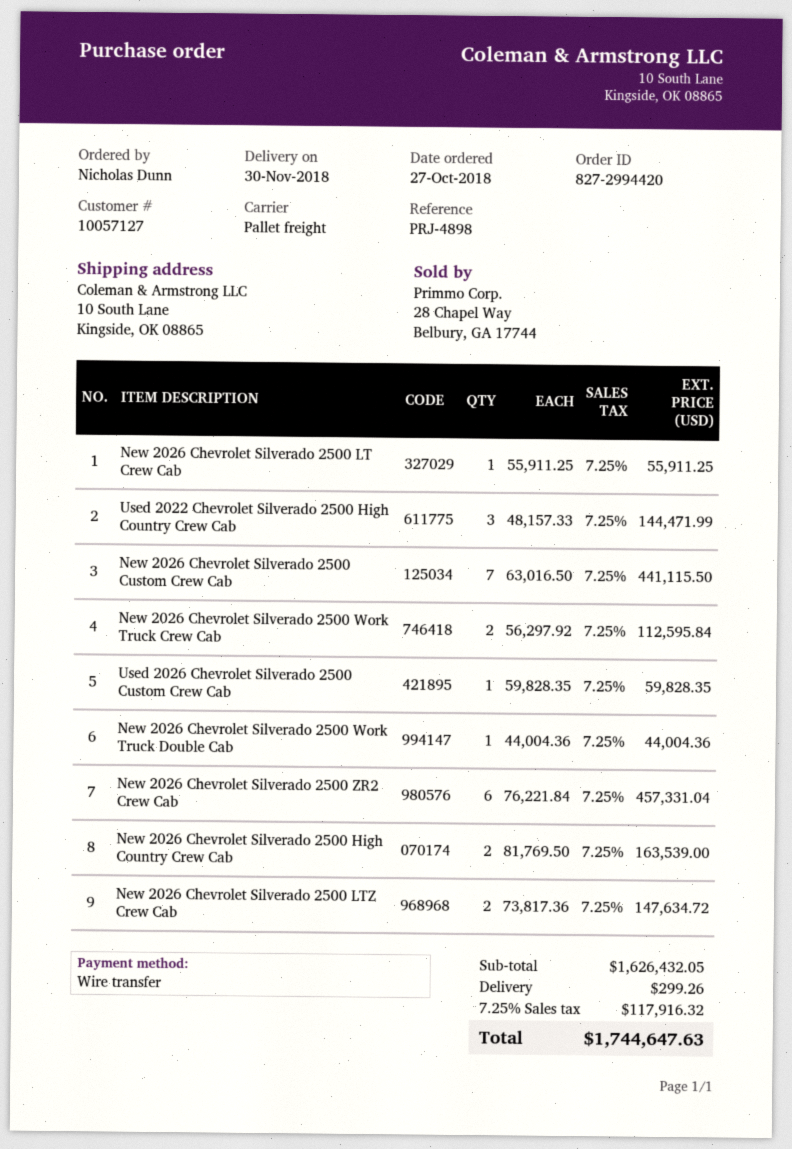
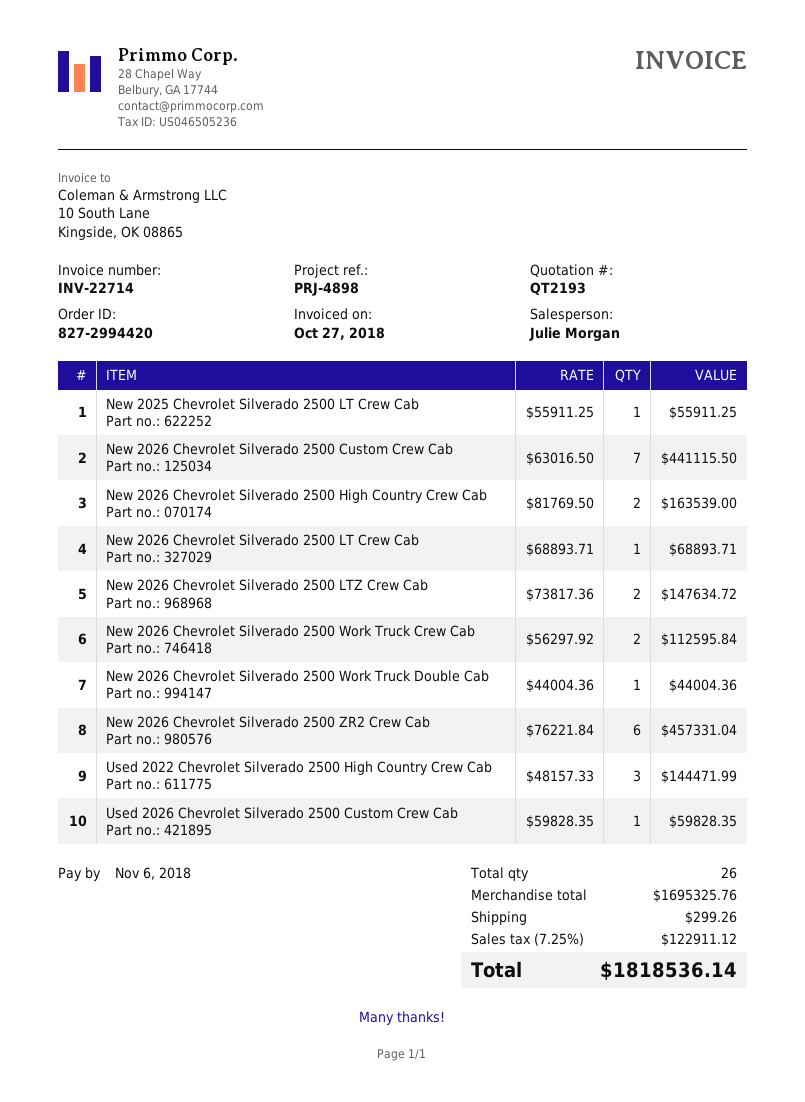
New 2026 Chevrolet Silverado 2500 LT Crew Cab: 1 x 55911.25 = 55911.25 -> 1 x 68893.71 = 68893.71
New 2025 Chevrolet Silverado 2500 LT Crew Cab: none -> 1 x 55911.25 = 55911.25
subtotal: 1626432.05 -> 1695325.76
tax: 7.25% = 117916.32 -> 7.25% = 122911.12
total: 1744647.63 -> 1818536.14

